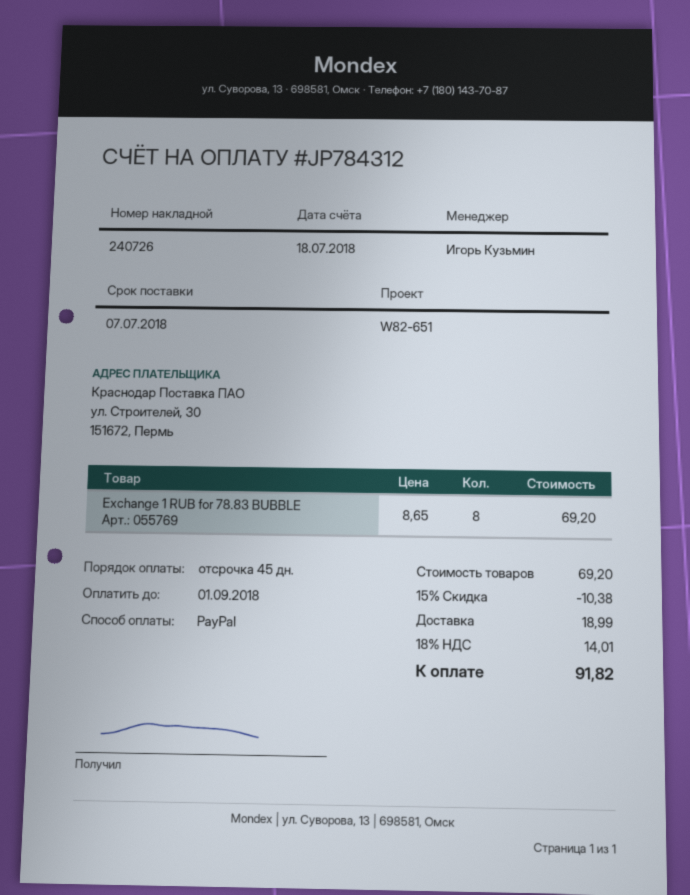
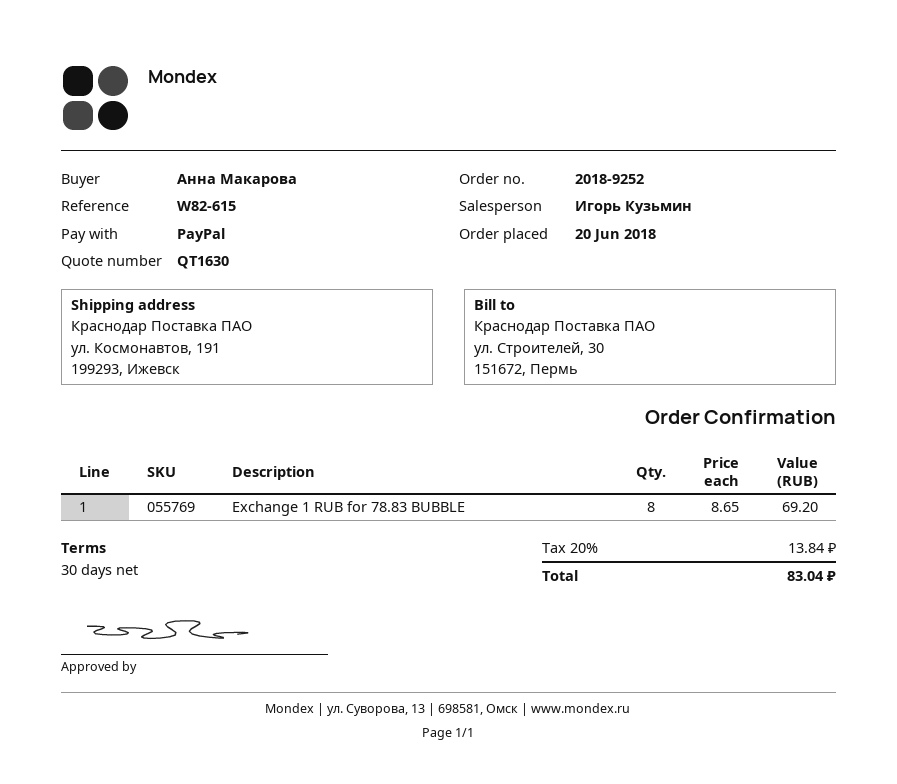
payment terms: 45 days -> 30 days
reference: W82-651 -> W82-615
discount: 15% = 10.38 -> none
shipping: 18.99 -> none
tax: 18% = 14.01 -> 20% = 13.84
total: 91.82 -> 83.04

